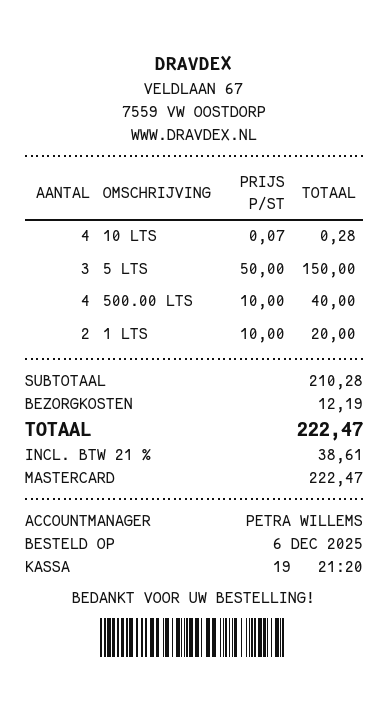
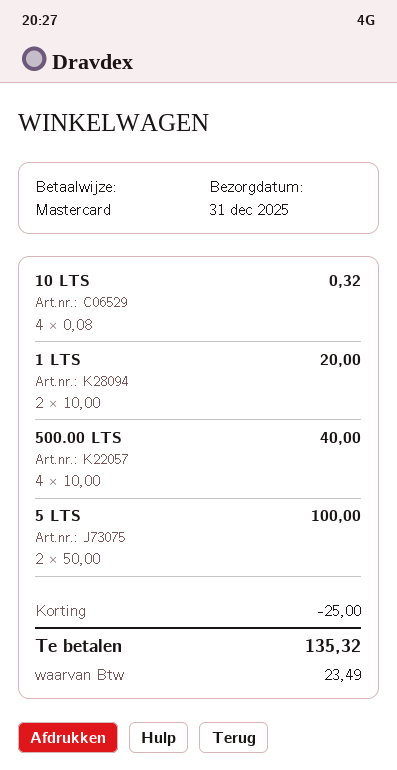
10 LTS: 4 x 0.07 = 0.28 -> 4 x 0.08 = 0.32
5 LTS: 3 x 50.00 = 150.00 -> 2 x 50.00 = 100.00
discount: none -> 25.00
shipping: 12.19 -> none
tax: 38.61 -> 23.49
total: 222.47 -> 135.32

